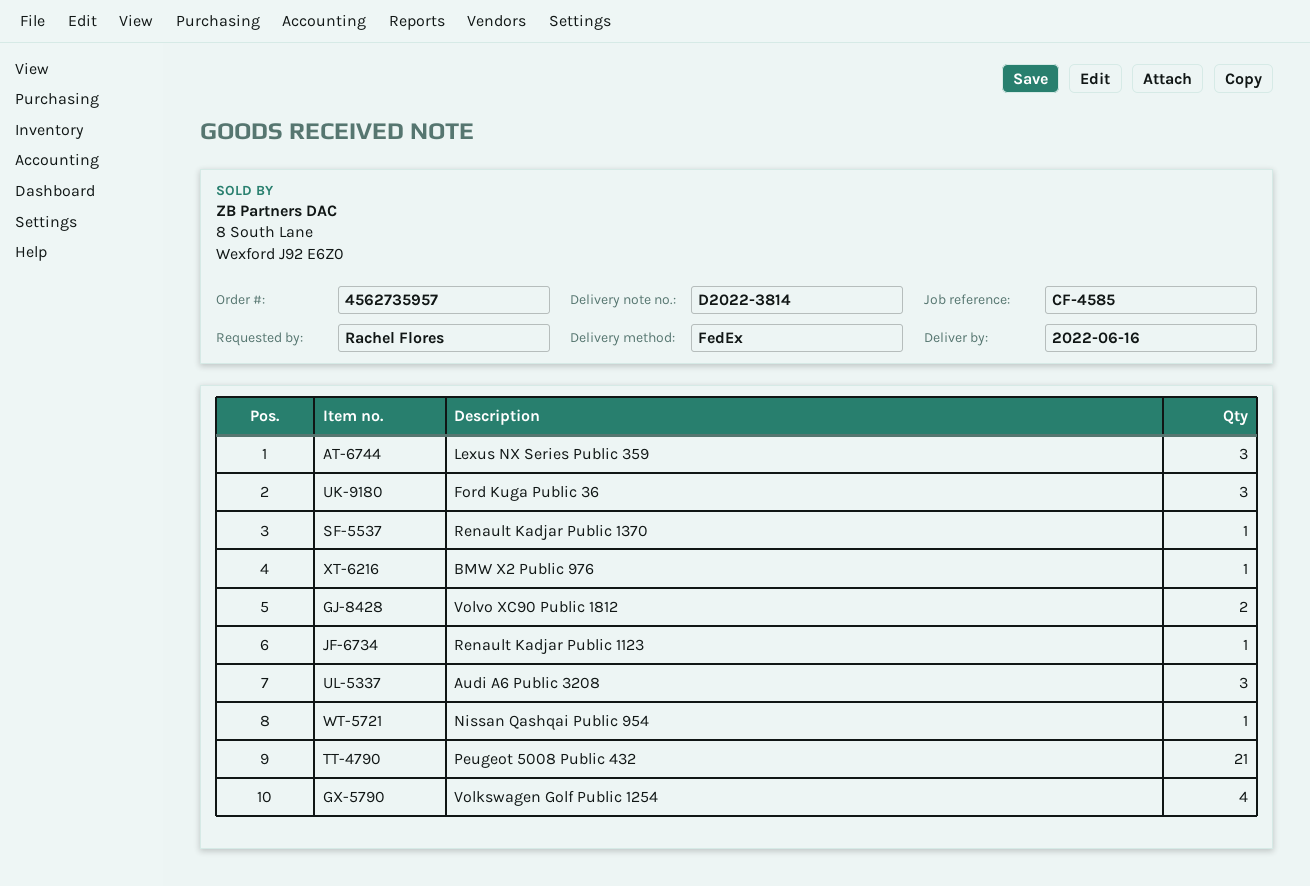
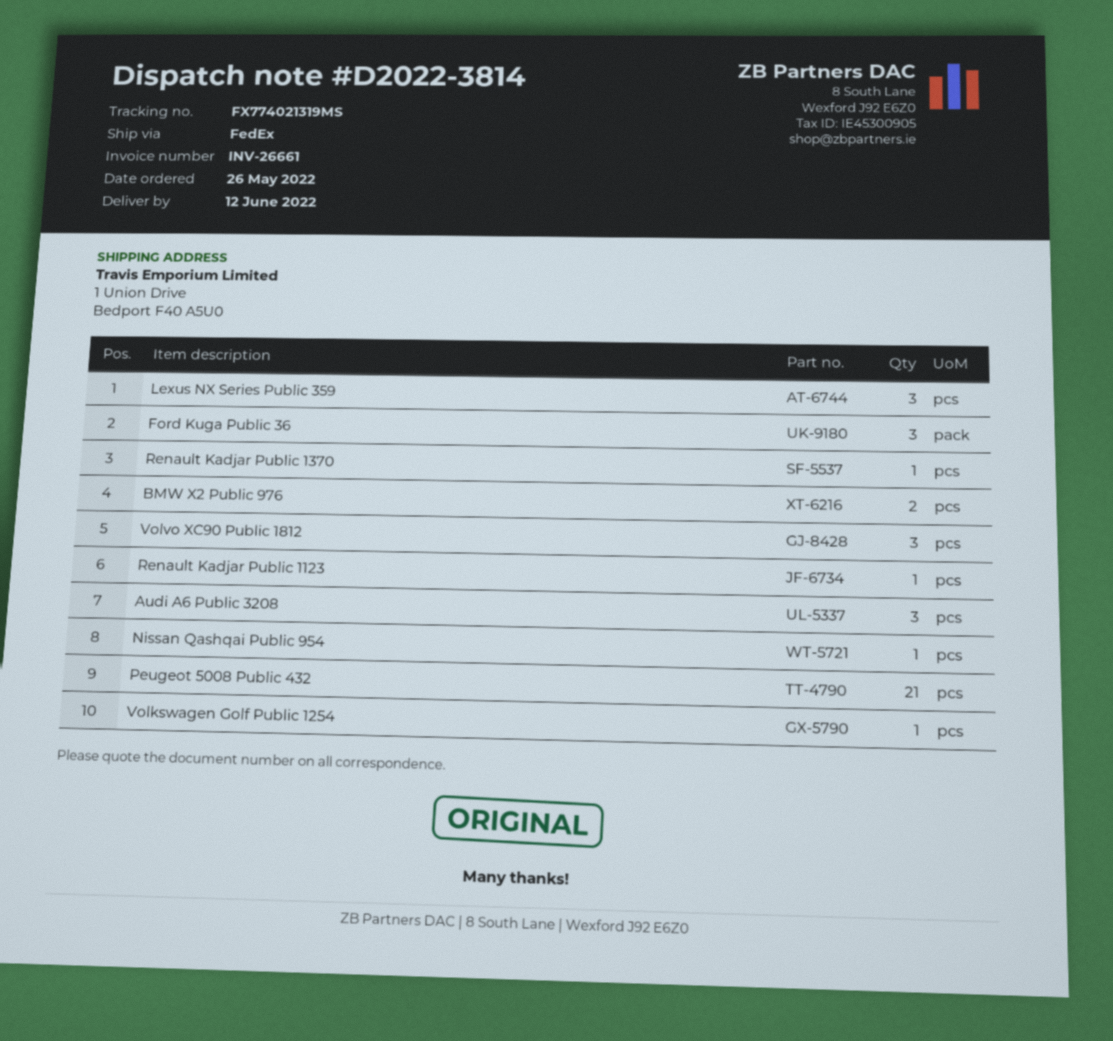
delivery date: 2022-06-16 -> 2022-06-12
BMW X2 Public 976: 1 -> 2
Volvo XC90 Public 1812: 2 -> 3
Volkswagen Golf Public 1254: 4 -> 1

